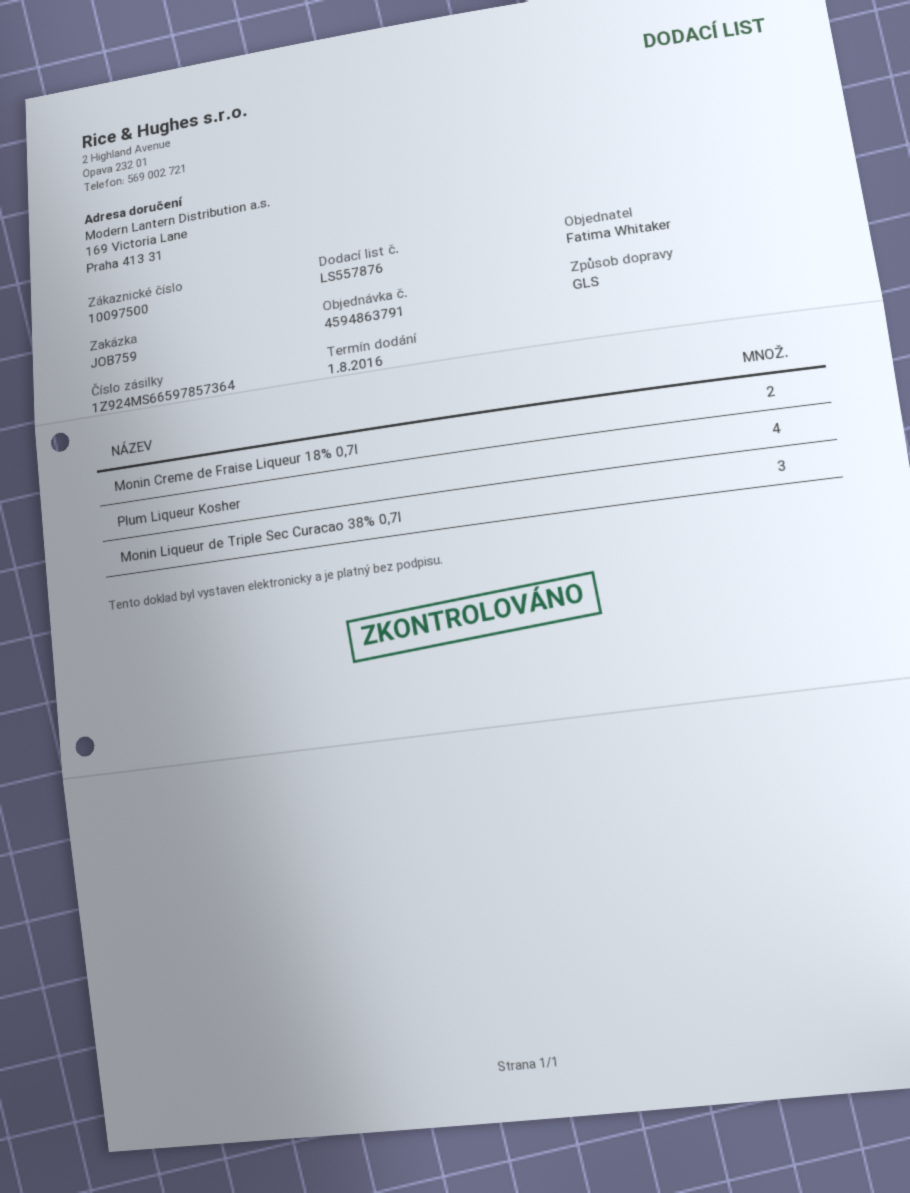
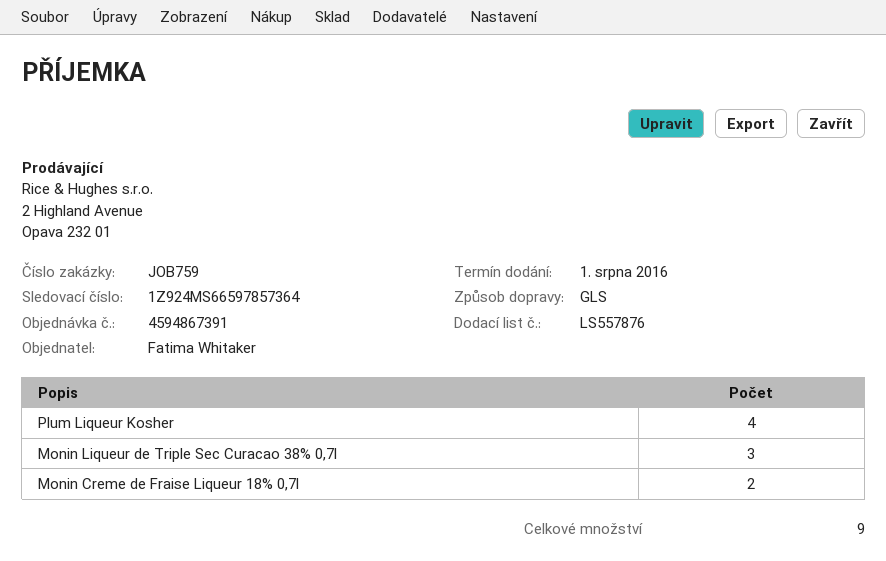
order number: 4594863791 -> 4594867391

